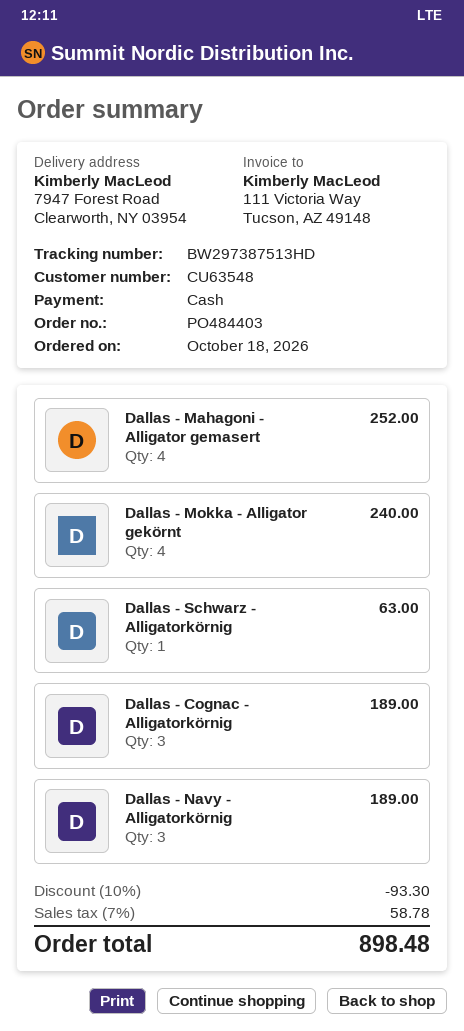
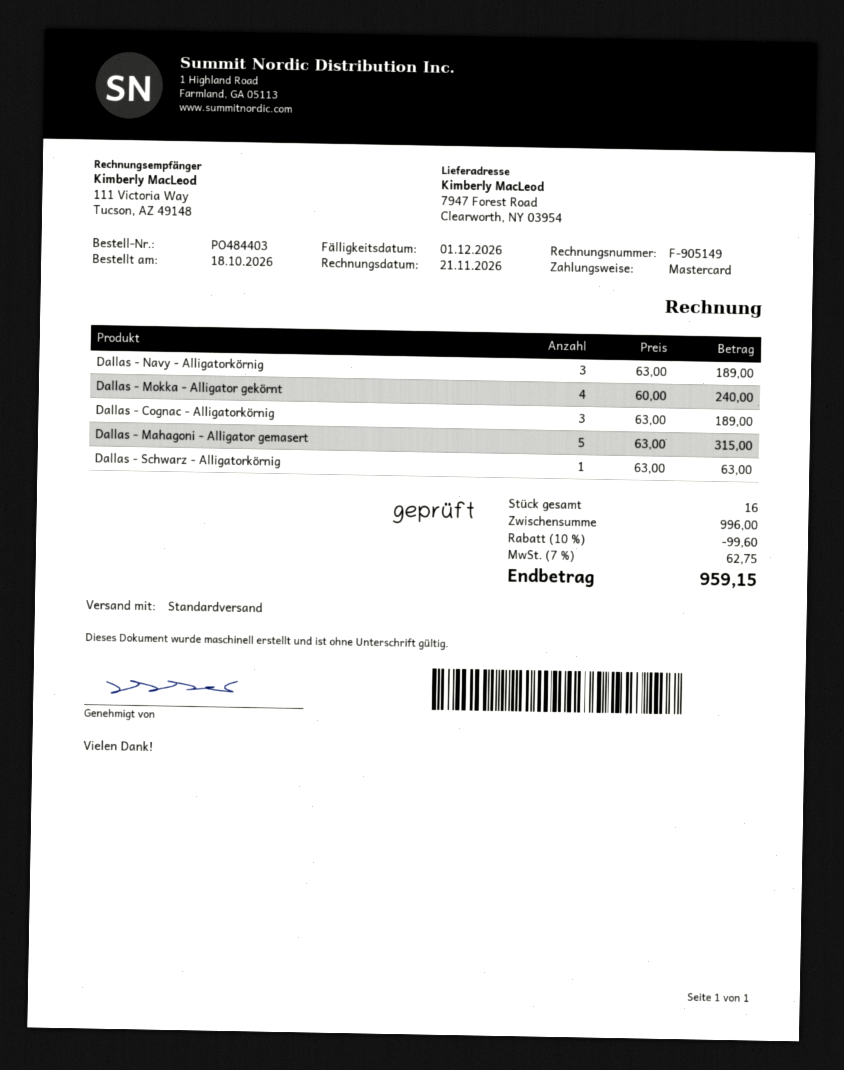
payment method: cash -> Mastercard
Dallas - Mahagoni - Alligator gemasert: 4 for 252.00 -> 5 for 315.00
discount: 10% = 93.30 -> 10% = 99.60
tax: 7% = 58.78 -> 7% = 62.75
total: 898.48 -> 959.15

